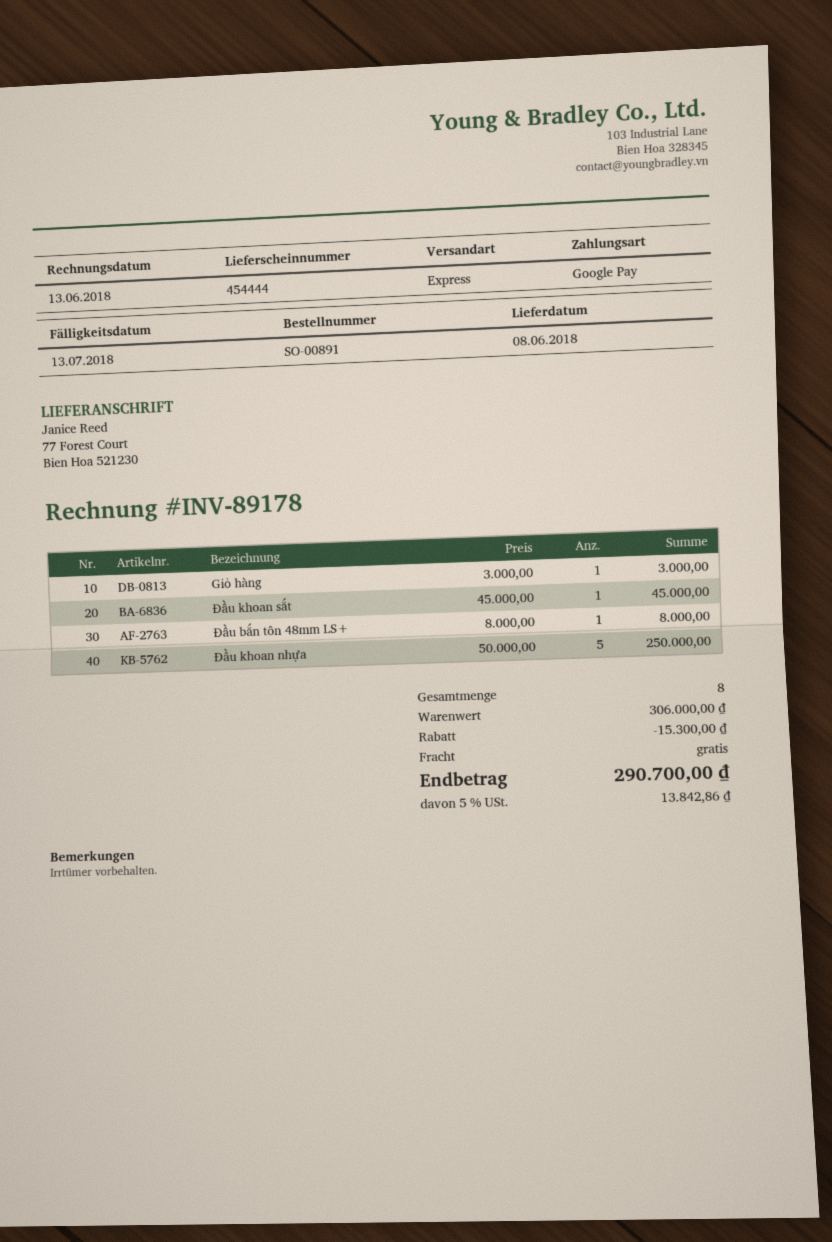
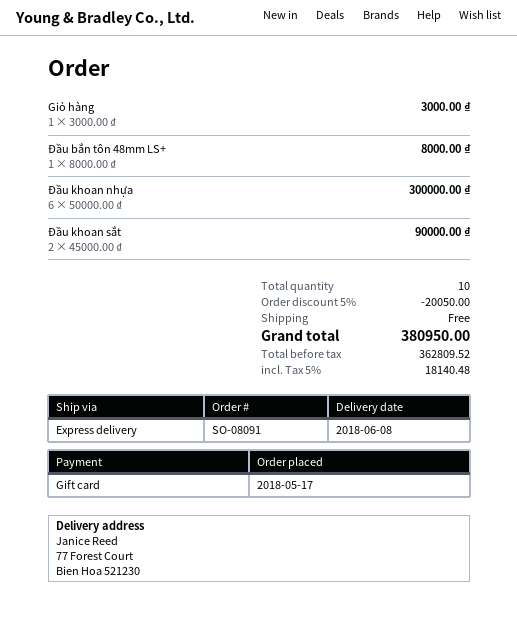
order number: SO-00891 -> SO-08091
payment method: Google Pay -> gift card
Đầu khoan sắt: 1 x 45000.00 = 45000.00 -> 2 x 45000.00 = 90000.00
Đầu khoan nhựa: 5 x 50000.00 = 250000.00 -> 6 x 50000.00 = 300000.00
total quantity: 8 -> 10
discount: 15300.00 -> 20050.00
tax: 5% = 13842.86 -> 5% = 18140.48
total: 290700.00 -> 380950.00

